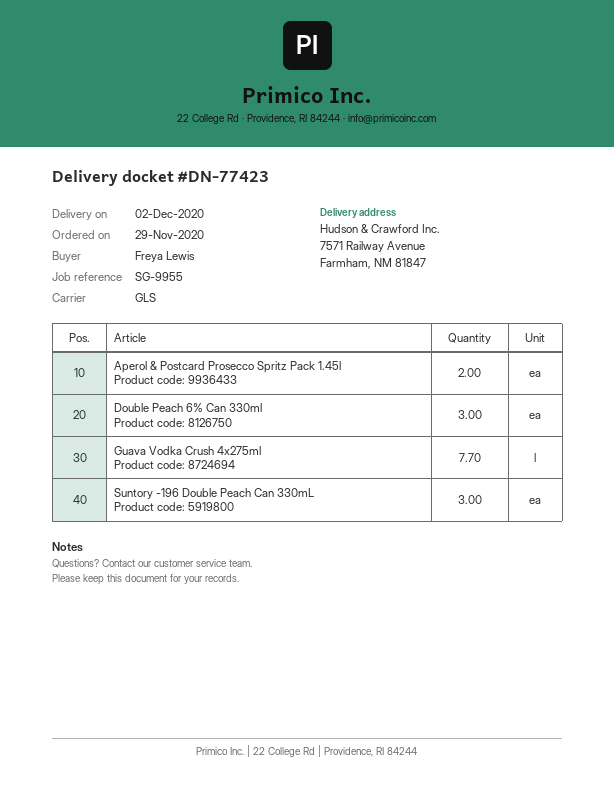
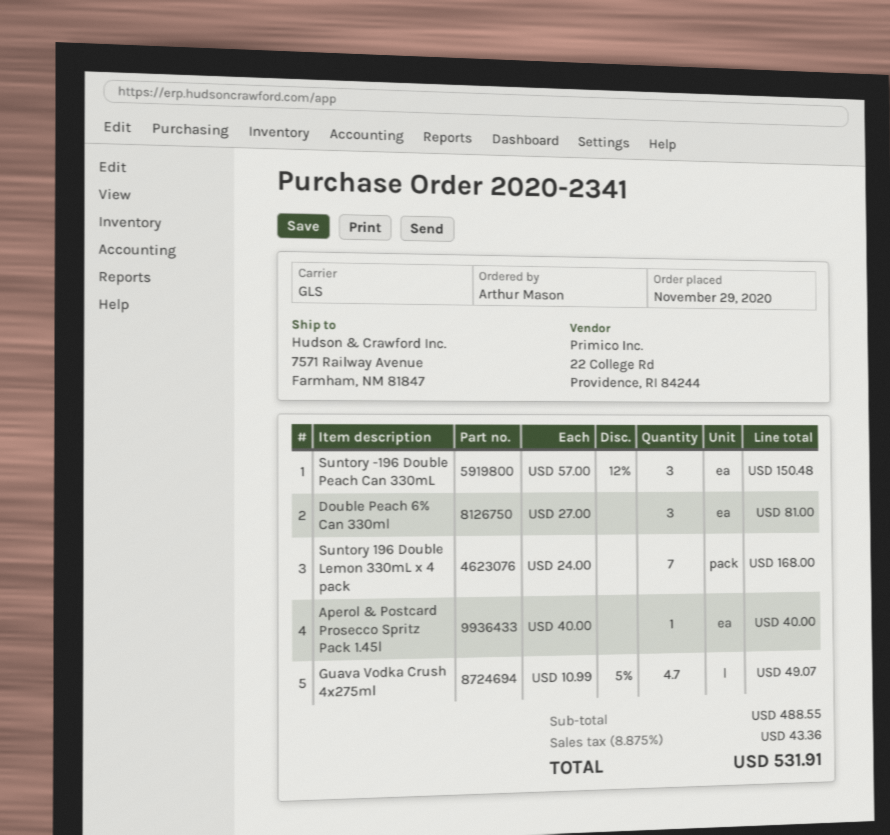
ordered by: Freya Lewis -> Arthur Mason
Aperol & Postcard Prosecco Spritz Pack 1.45l: 2 -> 1
Guava Vodka Crush 4x275ml: 7.7 -> 4.7
Suntory 196 Double Lemon 330mL x 4 pack: none -> 7

